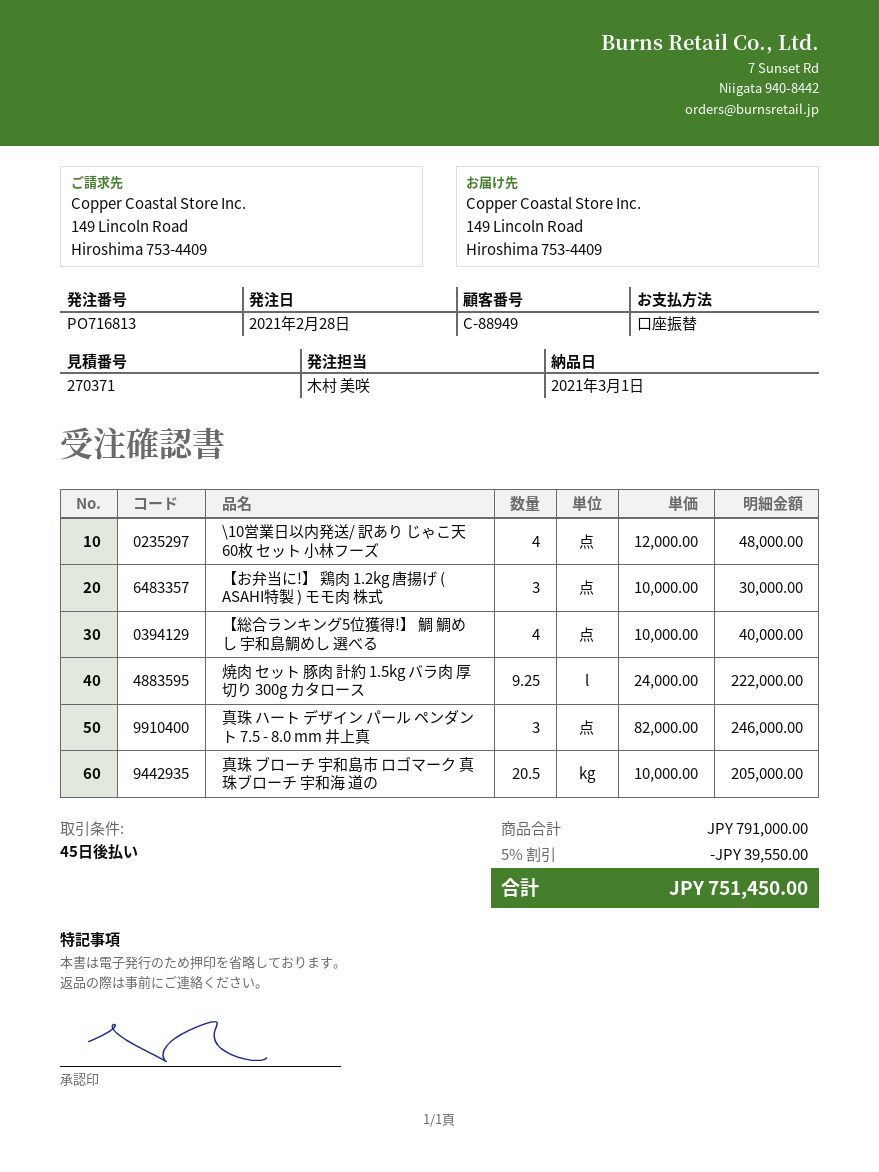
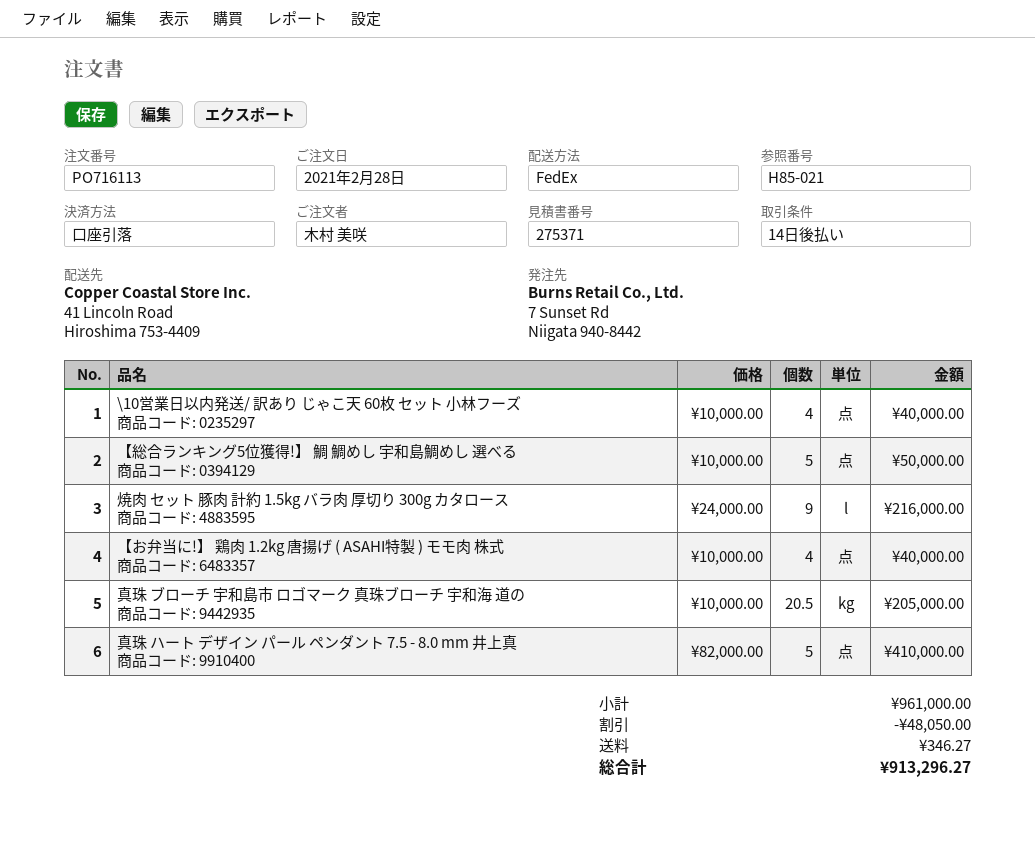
quote number: 270371 -> 275371
order number: PO716813 -> PO716113
payment terms: 45 days -> 14 days
ship to: 149 Lincoln Road, Hiroshima 753-4409 -> 41 Lincoln Road, Hiroshima 753-4409
\10営業日以内発送/ 訳あり じゃこ天 60枚 セット 小林フーズ: 4 x 12000.00 = 48000.00 -> 4 x 10000.00 = 40000.00
【お弁当に!】 鶏肉 1.2kg 唐揚げ ( ASAHI特製 ) モモ肉 株式: 3 x 10000.00 = 30000.00 -> 4 x 10000.00 = 40000.00
【総合ランキング5位獲得!】 鯛 鯛めし 宇和島鯛めし 選べる: 4 x 10000.00 = 40000.00 -> 5 x 10000.00 = 50000.00
焼肉 セット 豚肉 計約 1.5kg バラ肉 厚切り 300g カタロース: 9.25 x 24000.00 = 222000.00 -> 9 x 24000.00 = 216000.00
真珠 ハート デザイン パール ペンダント 7.5 - 8.0 mm 井上真: 3 x 82000.00 = 246000.00 -> 5 x 82000.00 = 410000.00
subtotal: 791000.00 -> 961000.00
discount: 39550.00 -> 48050.00
shipping: none -> 346.27
total: 751450.00 -> 913296.27

